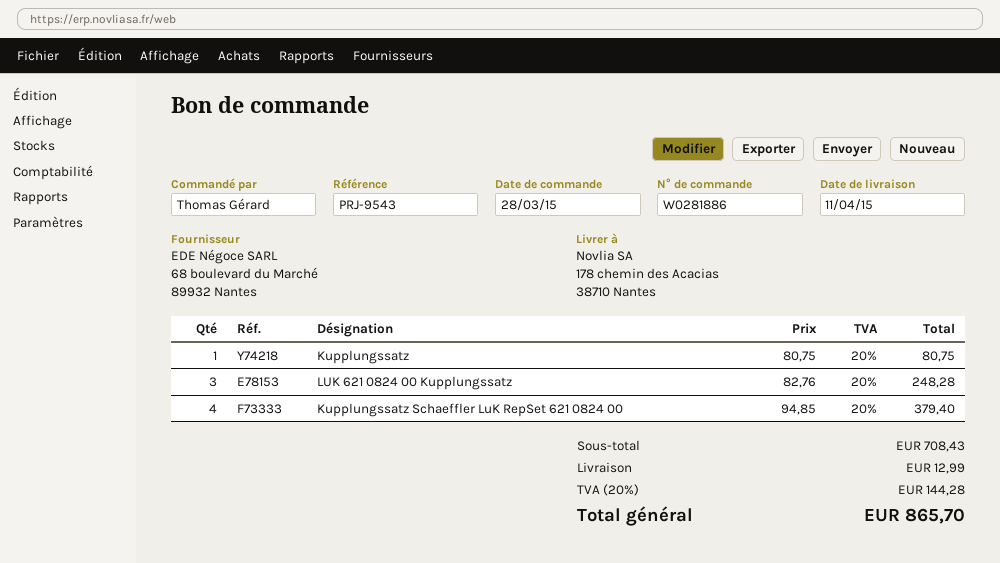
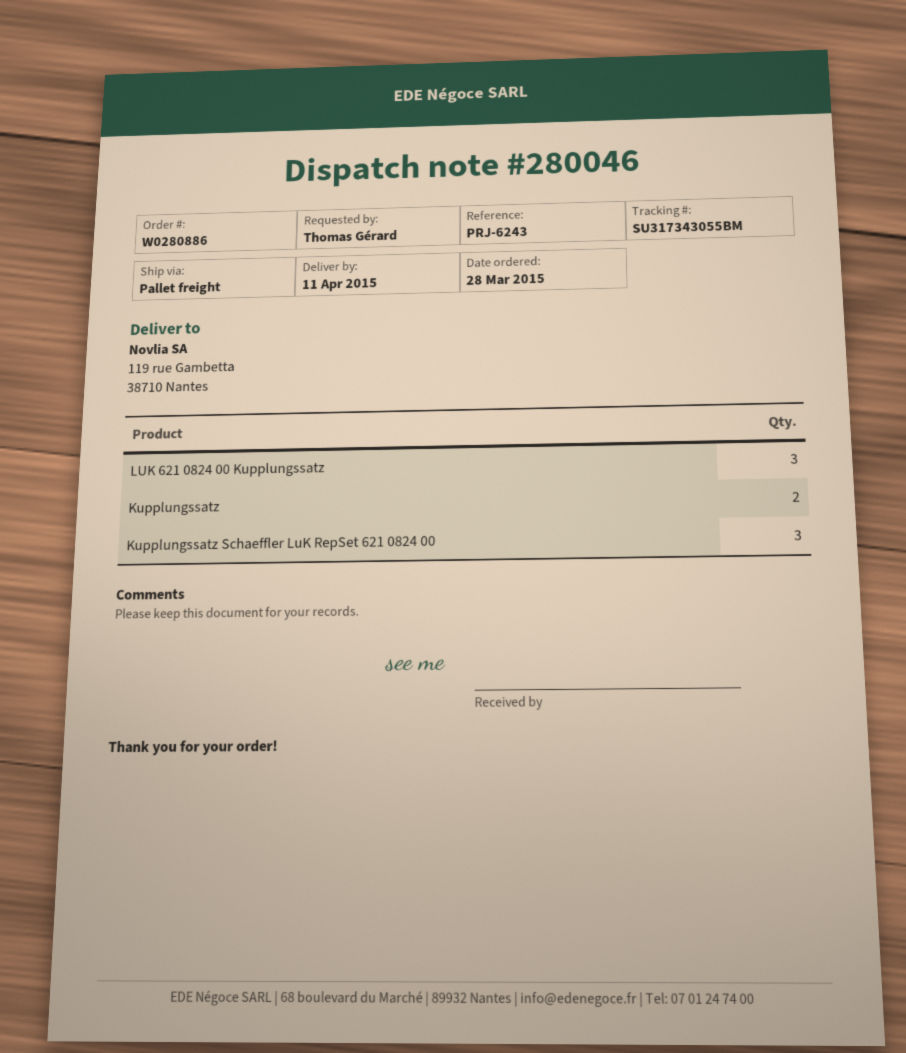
order number: W0281886 -> W0280886
reference: PRJ-9543 -> PRJ-6243
ship to: 178 chemin des Acacias, 38710 Nantes -> 119 rue Gambetta, 38710 Nantes
Kupplungssatz: 1 -> 2
Kupplungssatz Schaeffler LuK RepSet 621 0824 00: 4 -> 3

